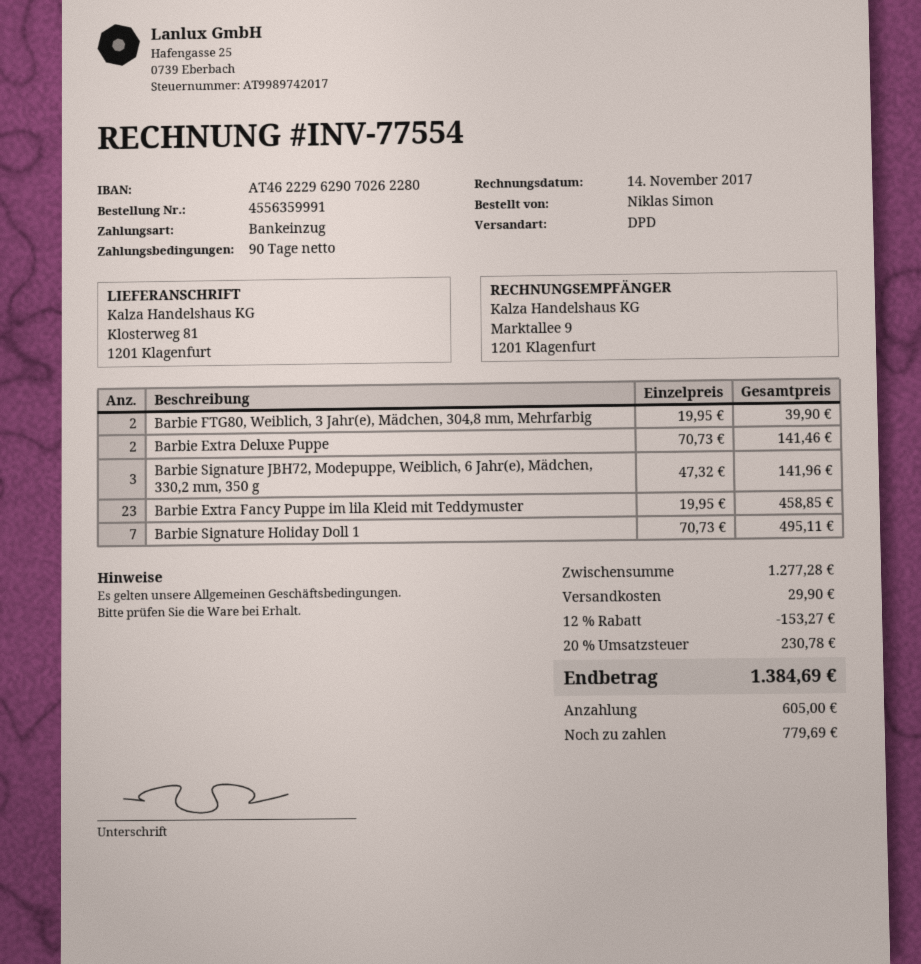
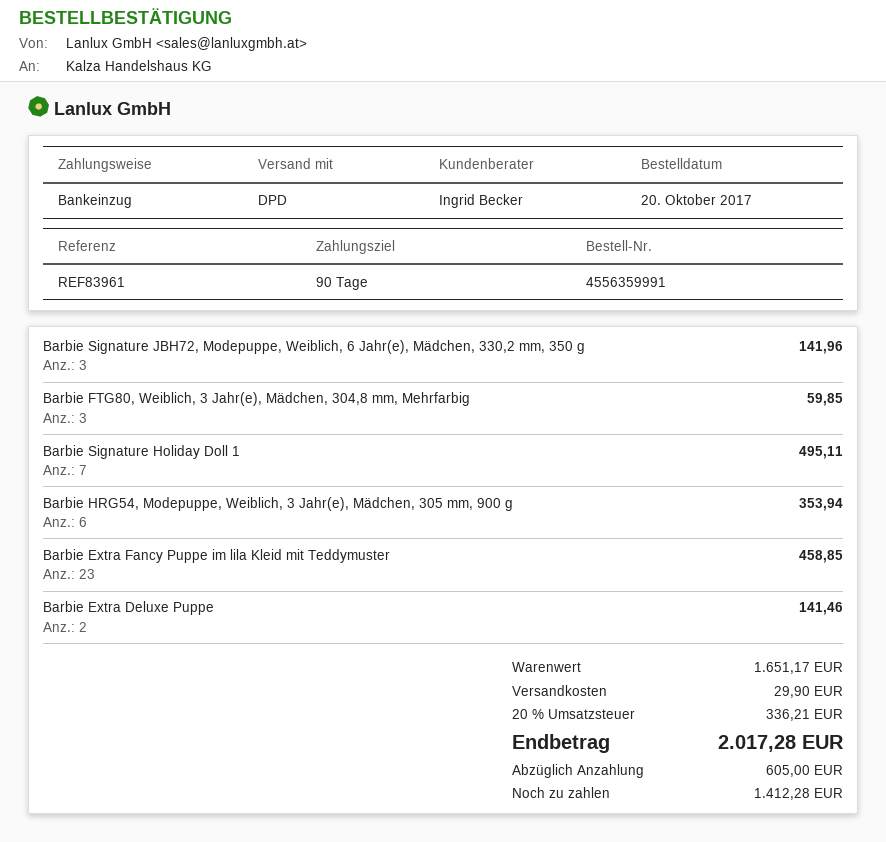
Barbie FTG80, Weiblich, 3 Jahr(e), Mädchen, 304,8 mm, Mehrfarbig: 2 for 39.90 -> 3 for 59.85
Barbie HRG54, Modepuppe, Weiblich, 3 Jahr(e), Mädchen, 305 mm, 900 g: none -> 6 for 353.94
subtotal: 1277.28 -> 1651.17
discount: 12% = 153.27 -> none
tax: 20% = 230.78 -> 20% = 336.21
total: 1384.69 -> 2017.28
balance: 779.69 -> 1412.28

